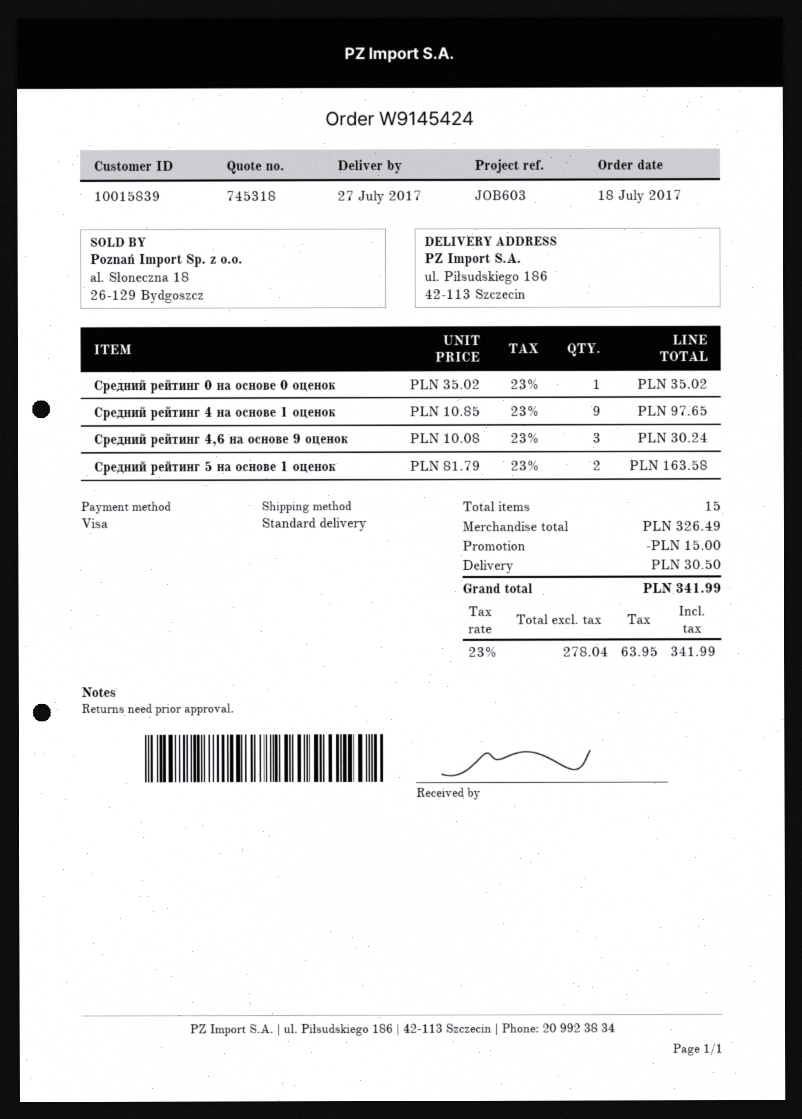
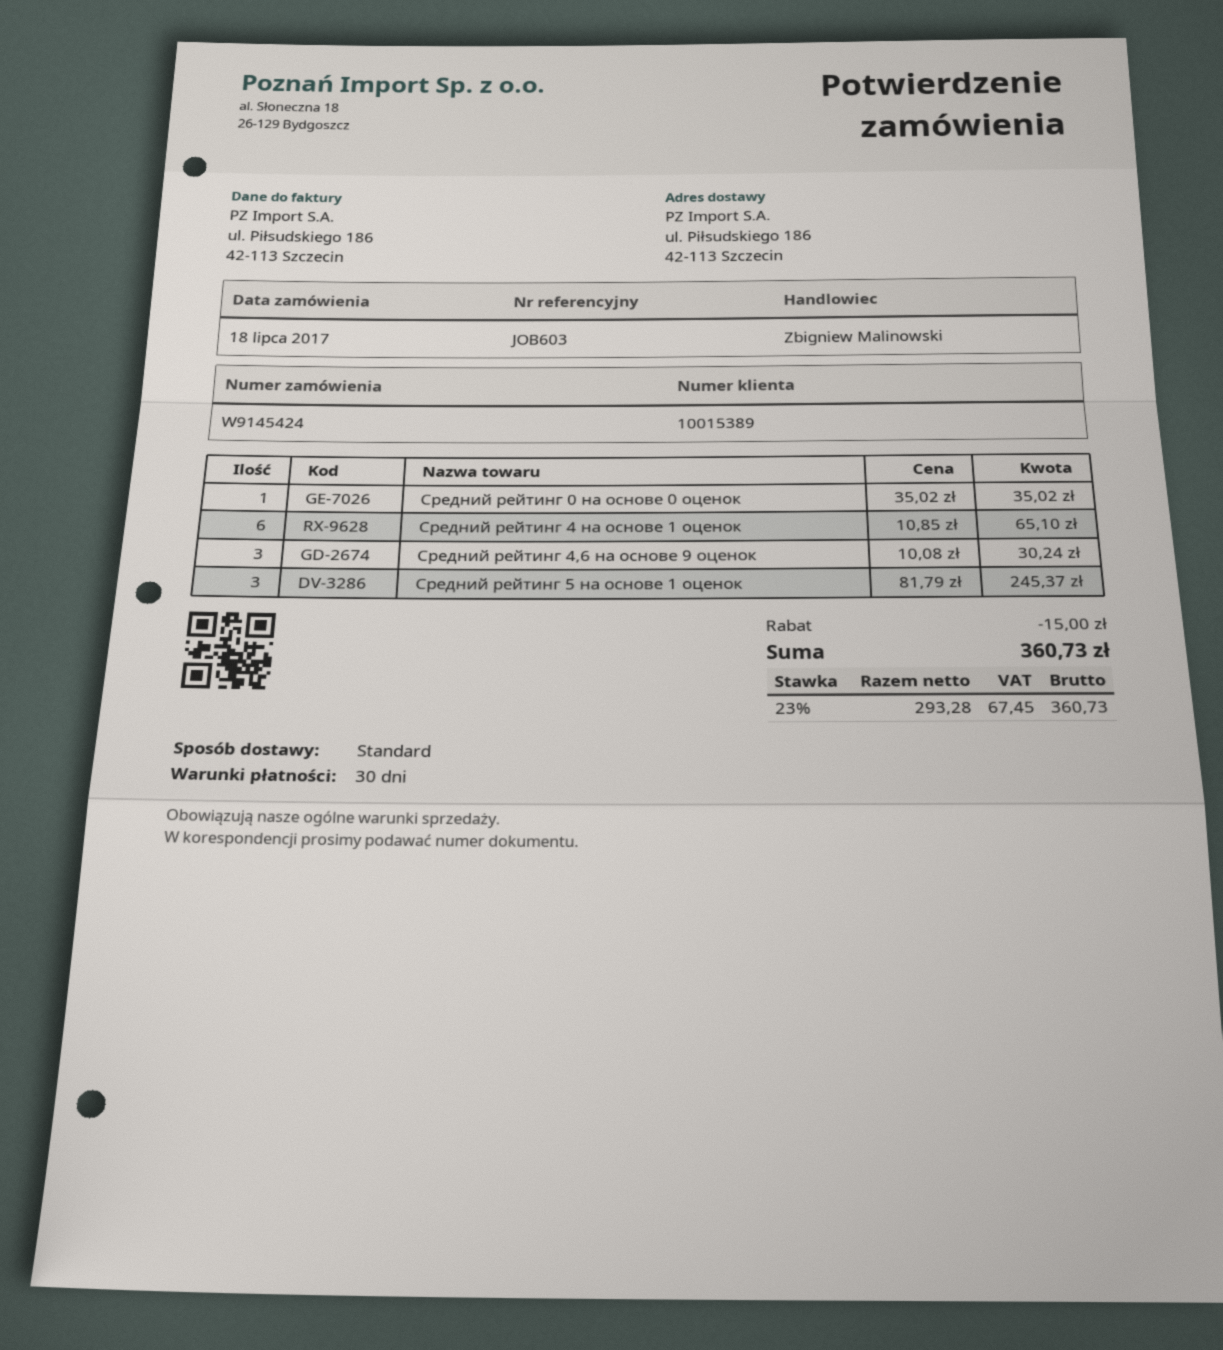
customer number: 10015839 -> 10015389
Средний рейтинг 4 на основе 1 оценок: 9 x 10.85 = 97.65 -> 6 x 10.85 = 65.10
Средний рейтинг 5 на основе 1 оценок: 2 x 81.79 = 163.58 -> 3 x 81.79 = 245.37
shipping: 30.50 -> none
net: 278.04 -> 293.28
tax: 23% = 63.95 -> 23% = 67.45
total: 341.99 -> 360.73

